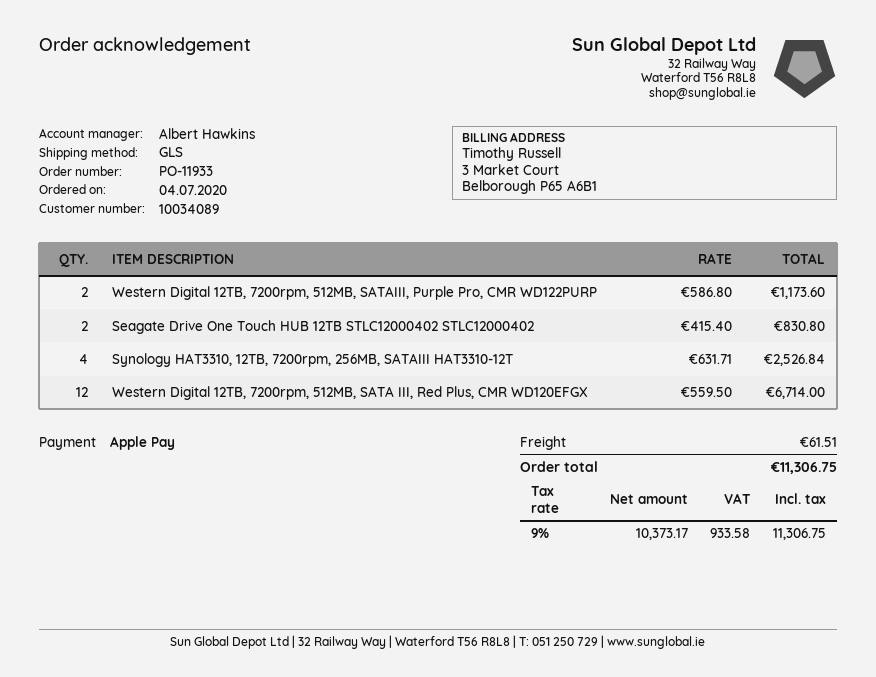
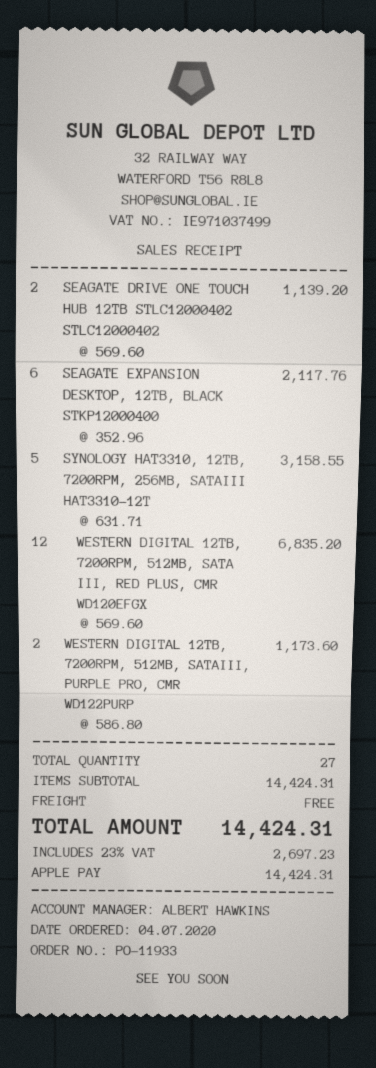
Seagate Drive One Touch HUB 12TB STLC12000402 STLC12000402: 2 x 415.40 = 830.80 -> 2 x 569.60 = 1139.20
Synology HAT3310, 12TB, 7200rpm, 256MB, SATAIII HAT3310-12T: 4 x 631.71 = 2526.84 -> 5 x 631.71 = 3158.55
Western Digital 12TB, 7200rpm, 512MB, SATA III, Red Plus, CMR WD120EFGX: 12 x 559.50 = 6714.00 -> 12 x 569.60 = 6835.20
SEAGATE EXPANSION DESKTOP, 12TB, BLACK STKP12000400: none -> 6 x 352.96 = 2117.76
shipping: 61.51 -> 0.00
tax: 9% = 933.58 -> 23% = 2697.23
total: 11306.75 -> 14424.31

